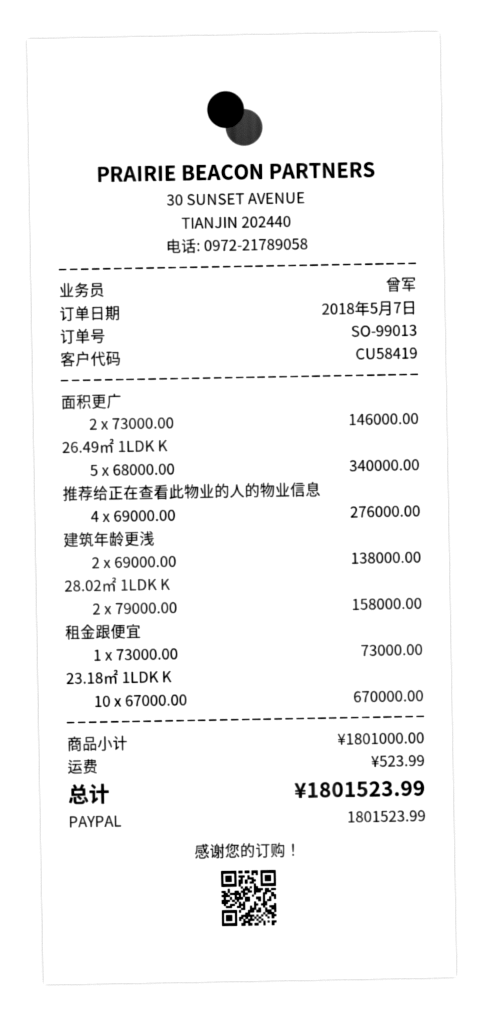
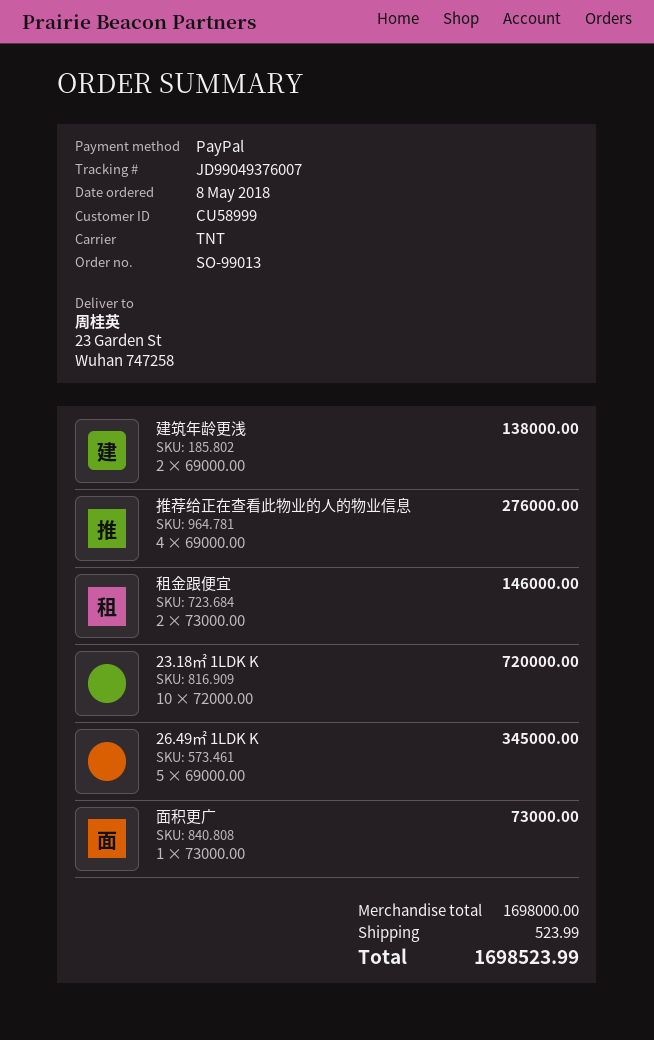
order date: 2018-05-07 -> 2018-05-08
customer number: CU58419 -> CU58999
面积更广: 2 x 73000.00 = 146000.00 -> 1 x 73000.00 = 73000.00
26.49㎡ 1LDK K: 5 x 68000.00 = 340000.00 -> 5 x 69000.00 = 345000.00
28.02㎡ 1LDK K: 2 x 79000.00 = 158000.00 -> none
租金跟便宜: 1 x 73000.00 = 73000.00 -> 2 x 73000.00 = 146000.00
23.18㎡ 1LDK K: 10 x 67000.00 = 670000.00 -> 10 x 72000.00 = 720000.00
subtotal: 1801000.00 -> 1698000.00
total: 1801523.99 -> 1698523.99

